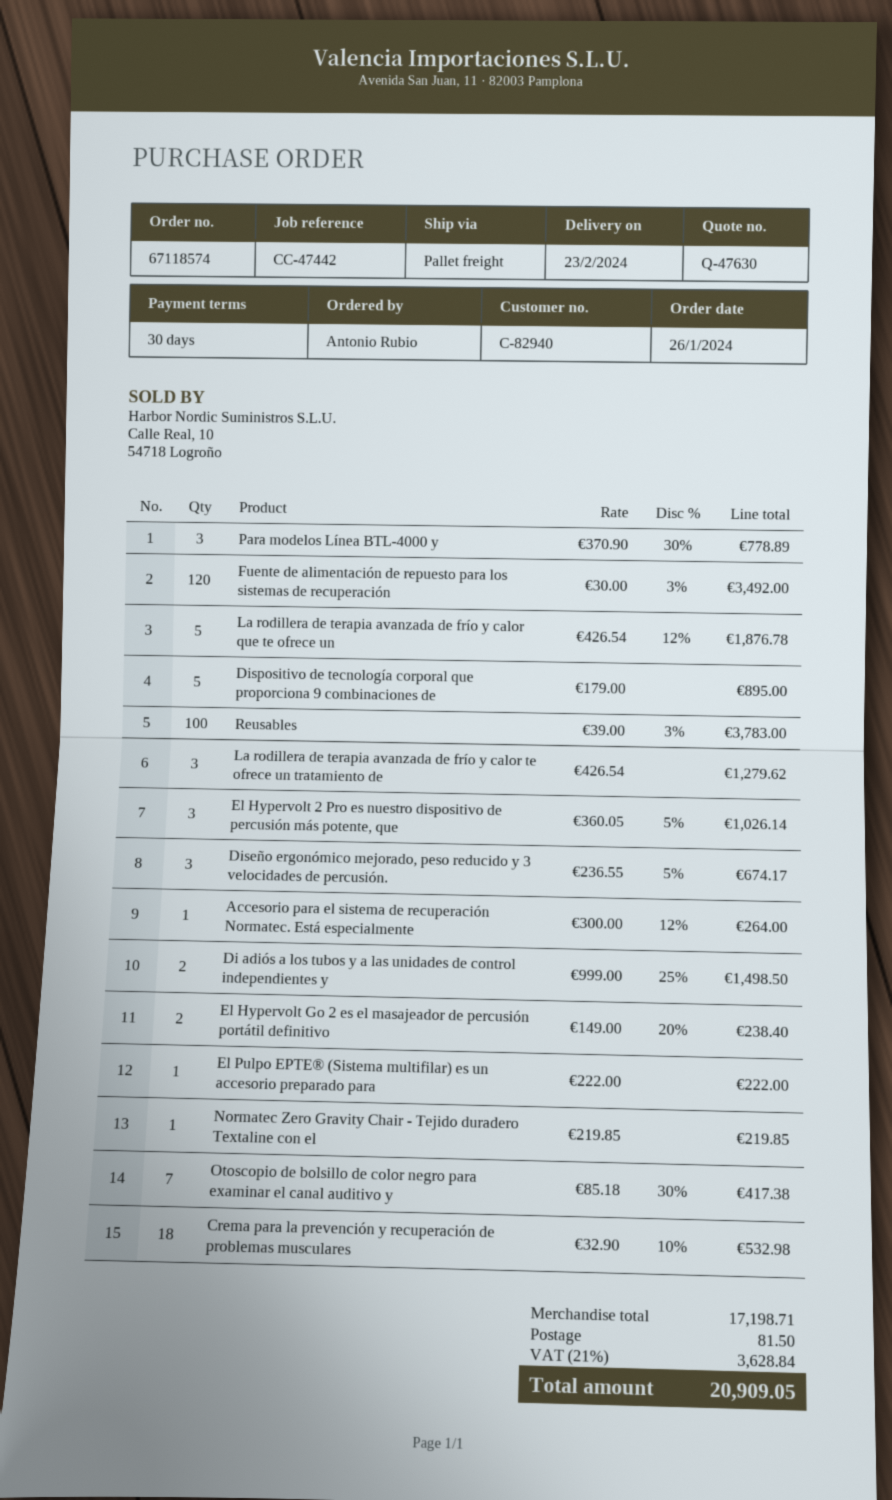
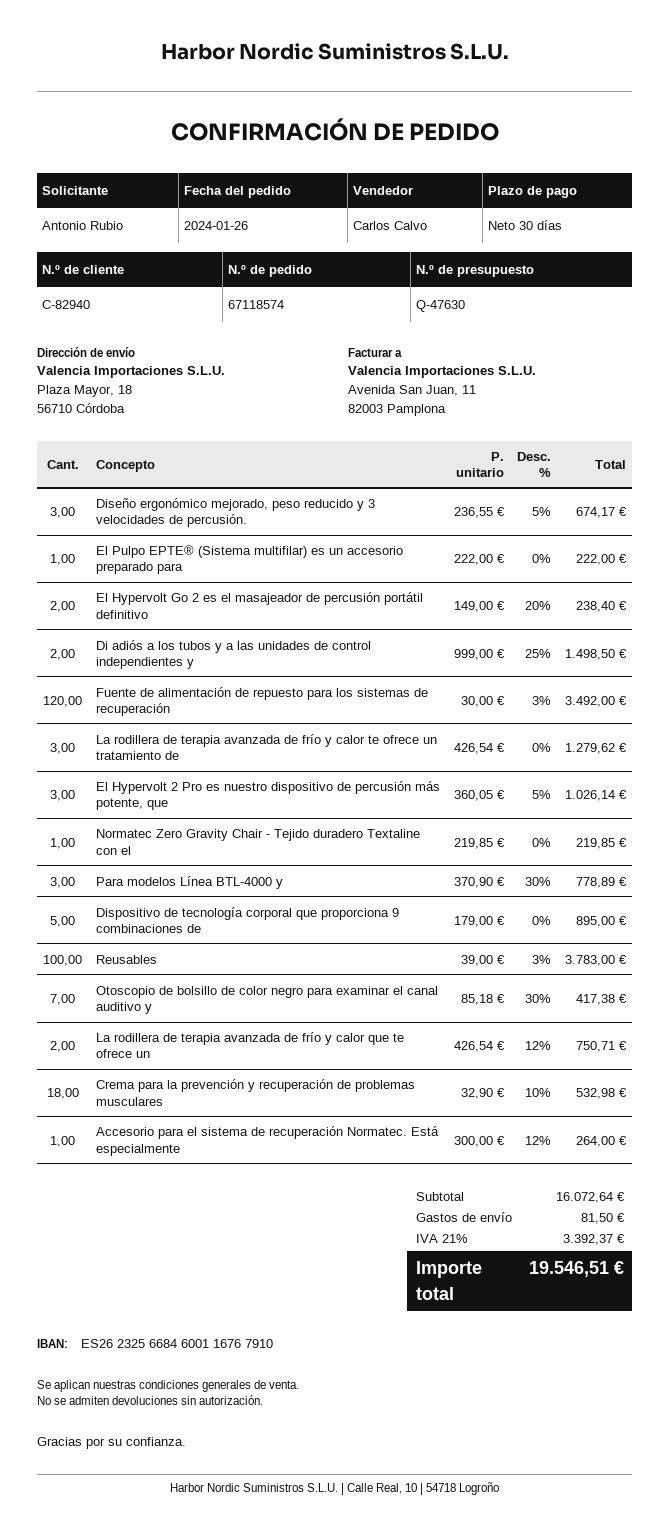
La rodillera de terapia avanzada de frío y calor que te ofrece un: 5 x 426.54 - 12% = 1876.78 -> 2 x 426.54 - 12% = 750.71
subtotal: 17198.71 -> 16072.64
tax: 21% = 3628.84 -> 21% = 3392.37
total: 20909.05 -> 19546.51

